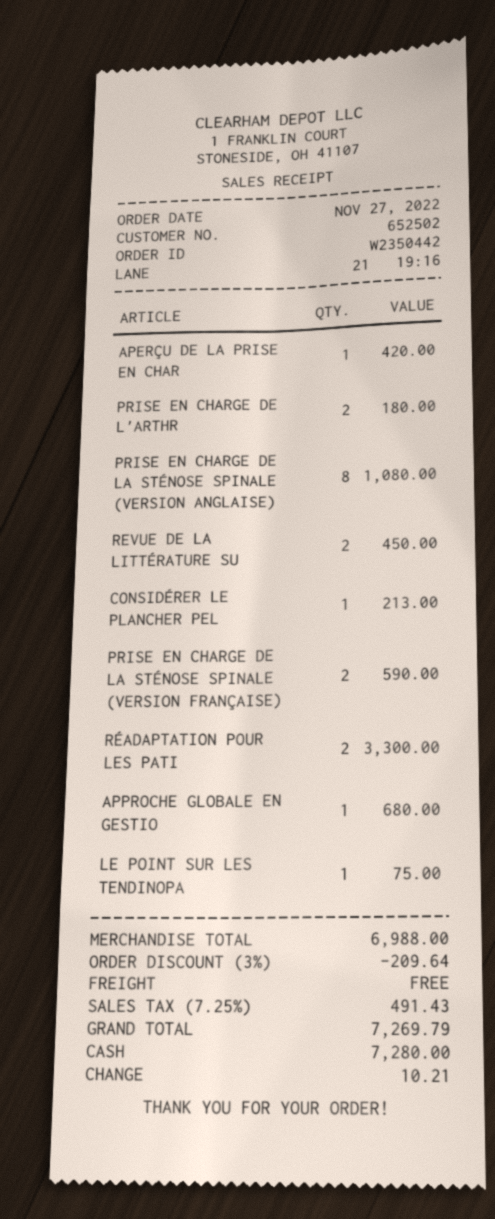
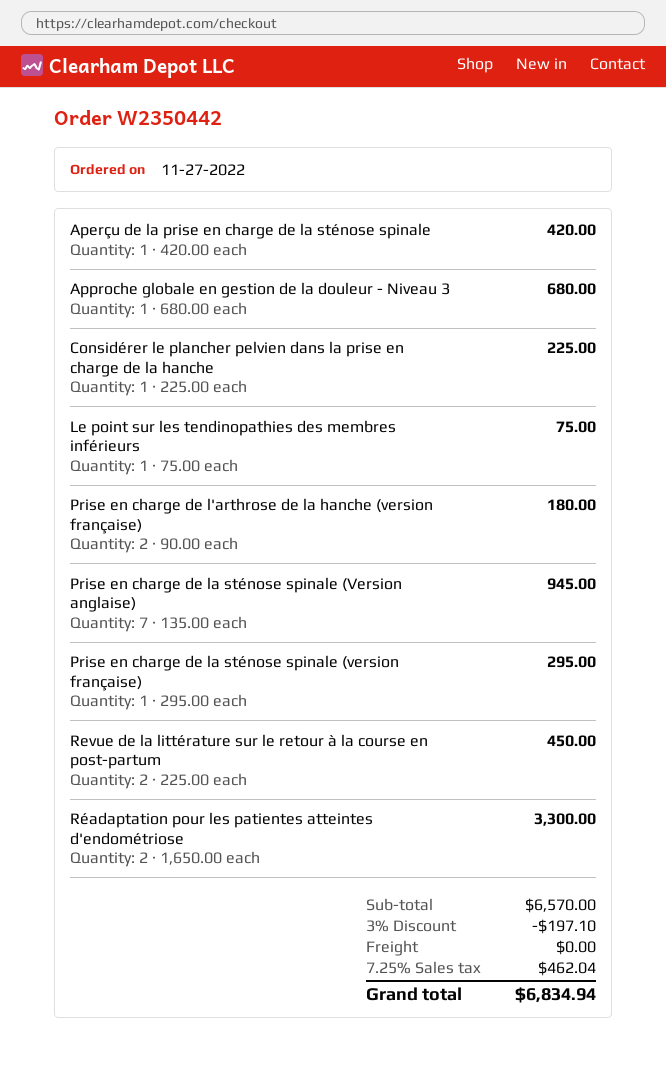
PRISE EN CHARGE DE LA STÉNOSE SPINALE (VERSION ANGLAISE): 8 for 1080.00 -> 7 for 945.00
CONSIDÉRER LE PLANCHER PEL: 1 for 213.00 -> 1 for 225.00
PRISE EN CHARGE DE LA STÉNOSE SPINALE (VERSION FRANÇAISE): 2 for 590.00 -> 1 for 295.00
subtotal: 6988.00 -> 6570.00
discount: 3% = 209.64 -> 3% = 197.10
tax: 7.25% = 491.43 -> 7.25% = 462.04
total: 7269.79 -> 6834.94

